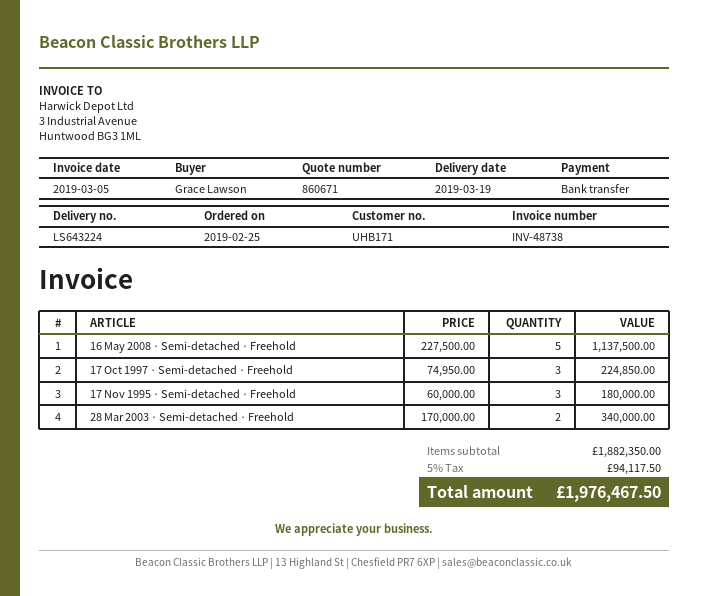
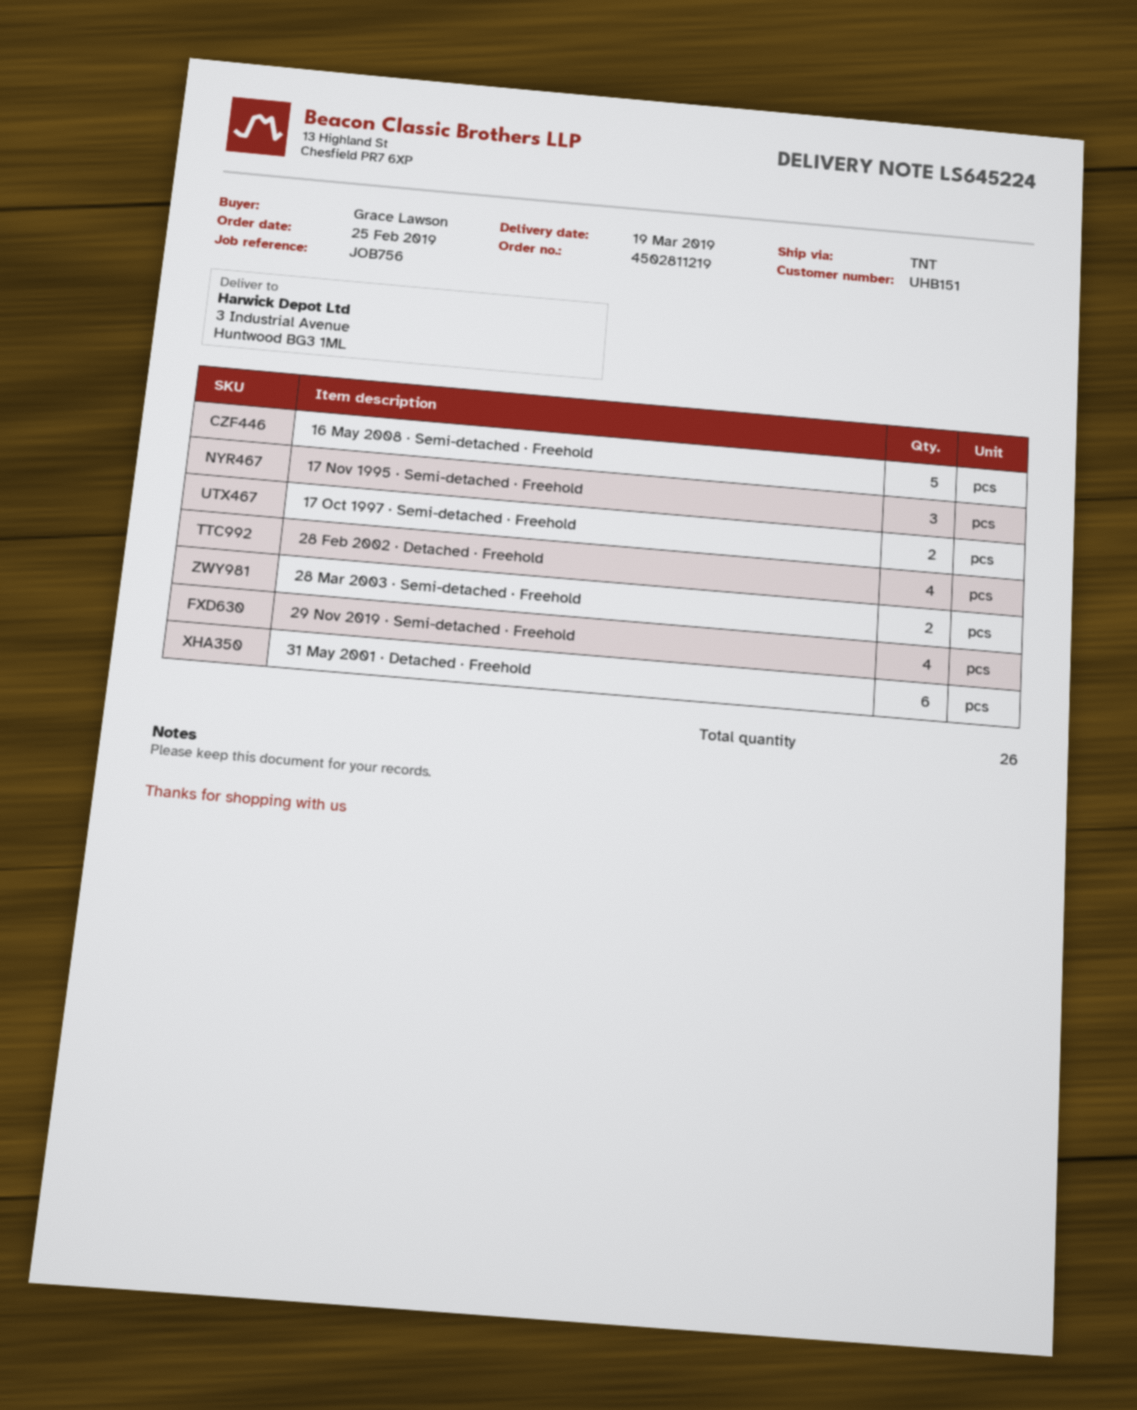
delivery note number: LS643224 -> LS645224
customer number: UHB171 -> UHB151
17 Oct 1997 · Semi-detached · Freehold: 3 -> 2
28 Feb 2002 · Detached · Freehold: none -> 4
29 Nov 2019 · Semi-detached · Freehold: none -> 4
31 May 2001 · Detached · Freehold: none -> 6

